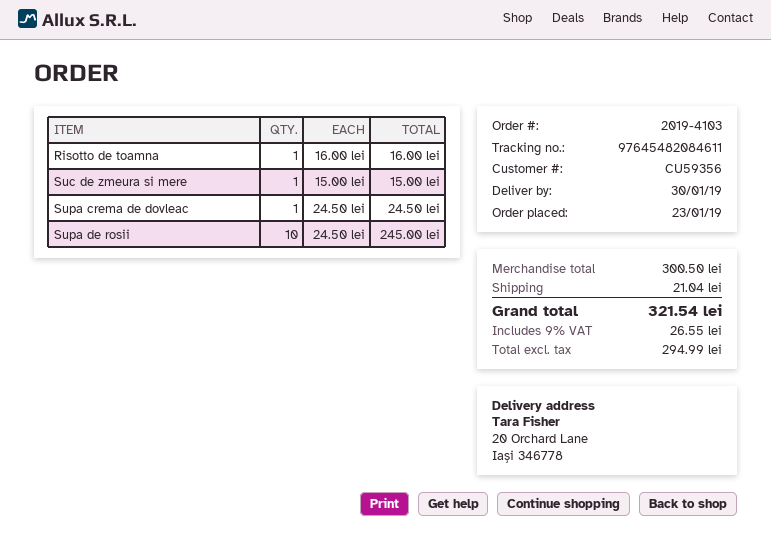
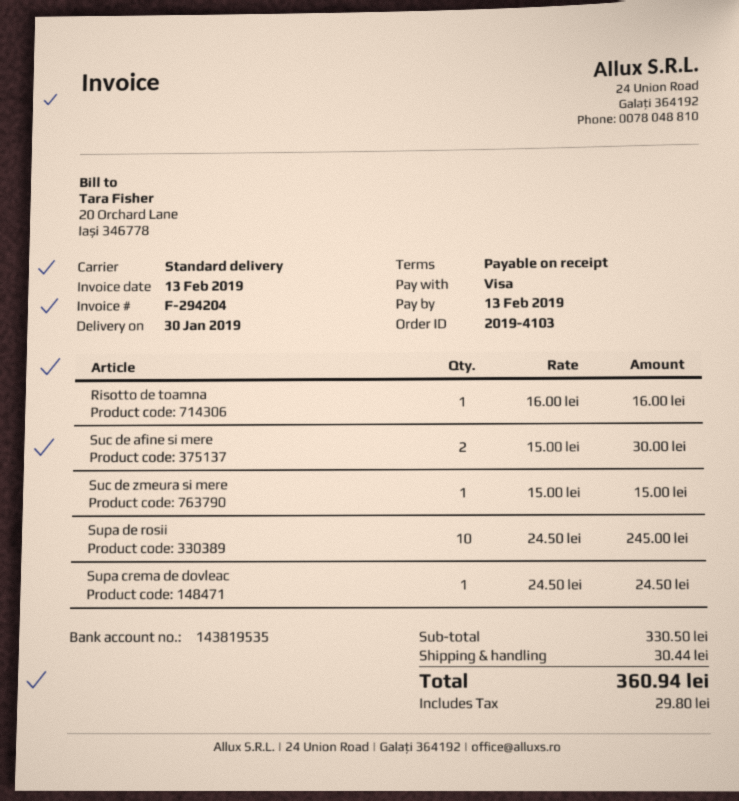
Suc de afine si mere: none -> 2 x 15.00 = 30.00
subtotal: 300.50 -> 330.50
shipping: 21.04 -> 30.44
tax: 26.55 -> 29.80
total: 321.54 -> 360.94

